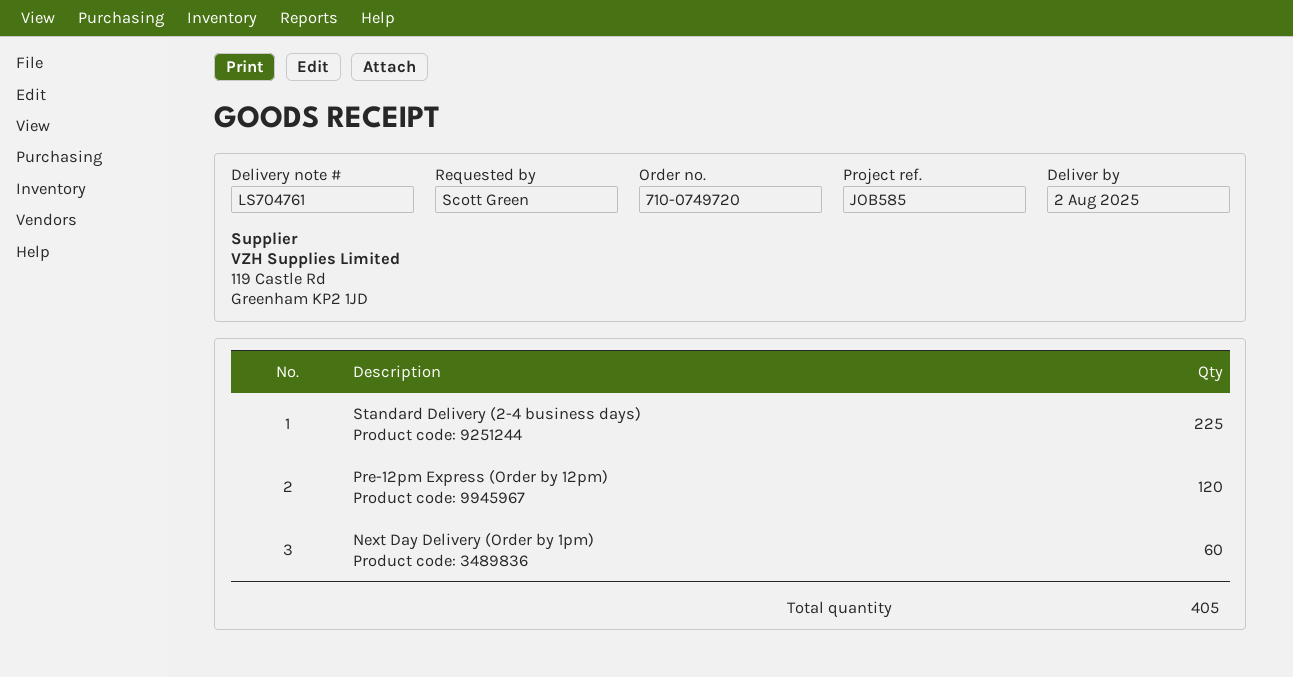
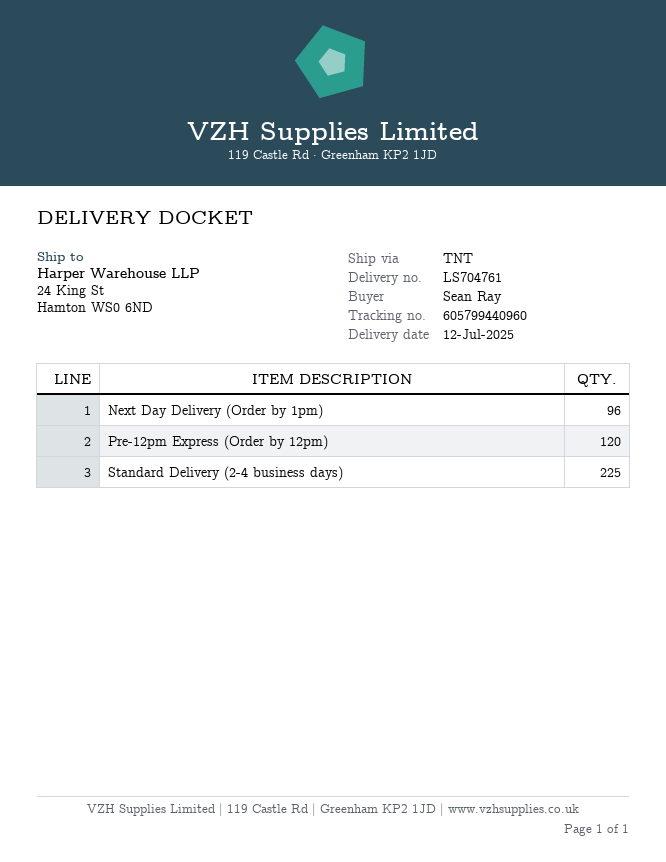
delivery date: 2025-08-02 -> 2025-07-12
ordered by: Scott Green -> Sean Ray
Next Day Delivery (Order by 1pm): 60 -> 96

